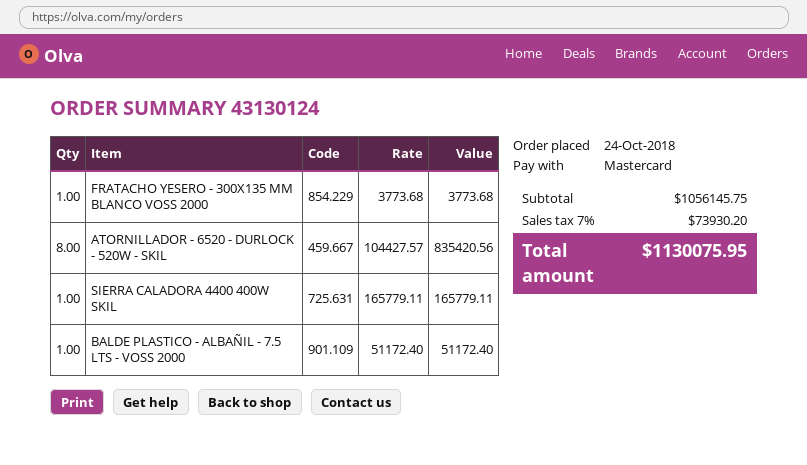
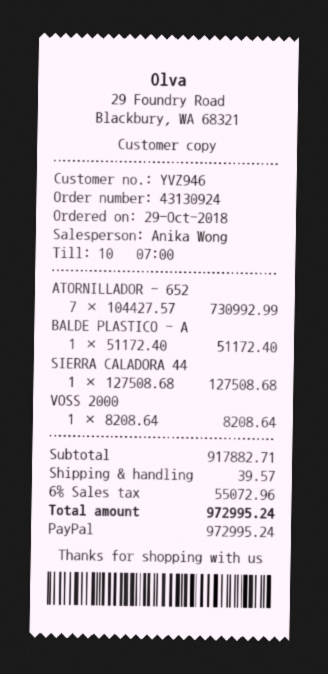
order number: 43130124 -> 43130924
order date: 2018-10-24 -> 2018-10-29
payment method: Mastercard -> PayPal
FRATACHO YESERO - 300X135 MM BLANCO VOSS 2000: 1 x 3773.68 = 3773.68 -> none
ATORNILLADOR - 6520 - DURLOCK - 520W - SKIL: 8 x 104427.57 = 835420.56 -> 7 x 104427.57 = 730992.99
SIERRA CALADORA 4400 400W SKIL: 1 x 165779.11 = 165779.11 -> 1 x 127508.68 = 127508.68
VOSS 2000: none -> 1 x 8208.64 = 8208.64
subtotal: 1056145.75 -> 917882.71
shipping: none -> 39.57
tax: 7% = 73930.20 -> 6% = 55072.96
total: 1130075.95 -> 972995.24

